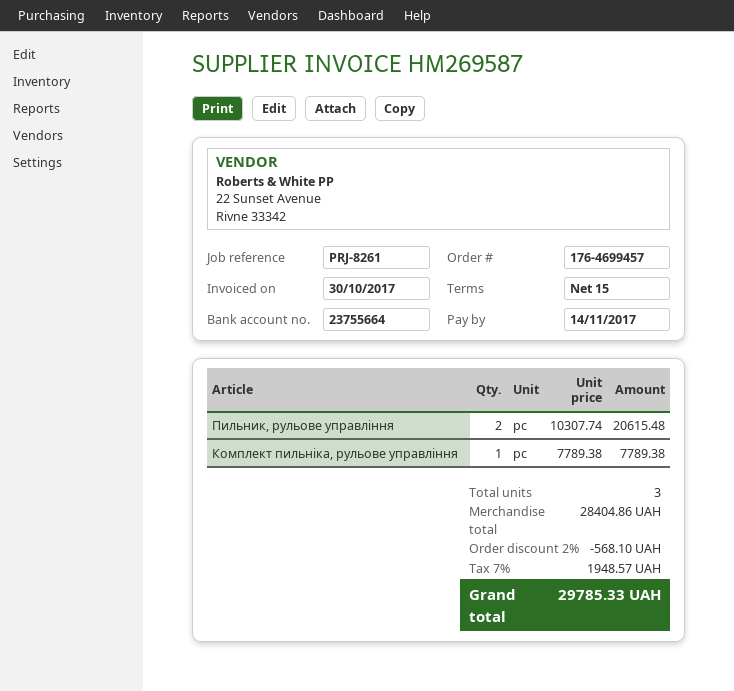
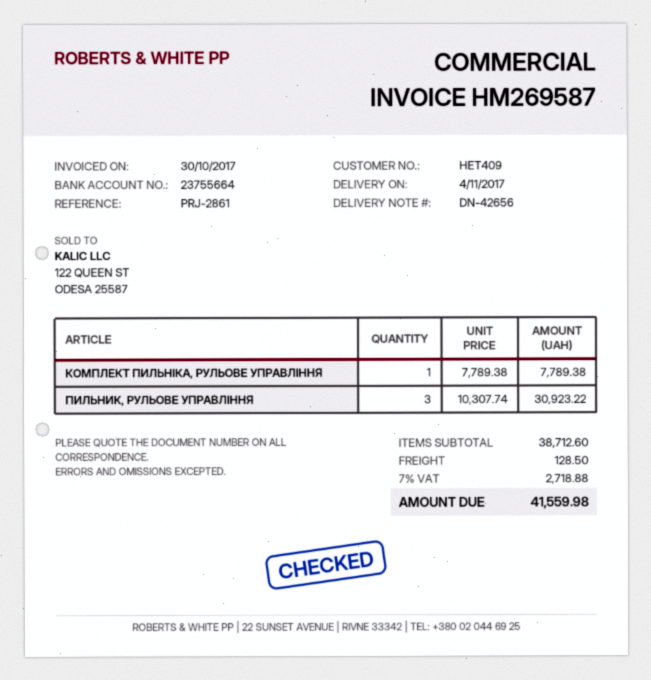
reference: PRJ-8261 -> PRJ-2861
Пильник, рульове управління: 2 x 10307.74 = 20615.48 -> 3 x 10307.74 = 30923.22
subtotal: 28404.86 -> 38712.60
discount: 2% = 568.10 -> none
shipping: none -> 128.50
tax: 7% = 1948.57 -> 7% = 2718.88
total: 29785.33 -> 41559.98

